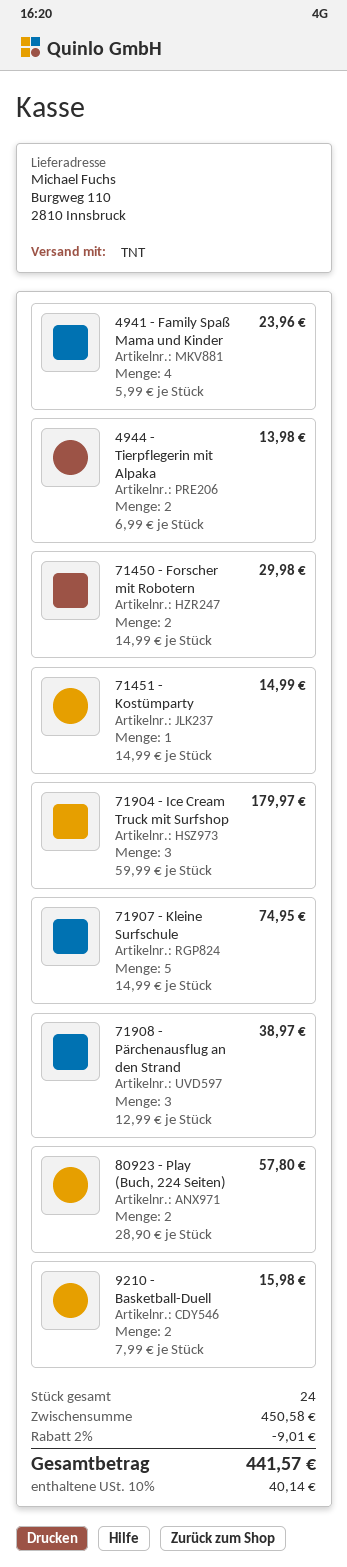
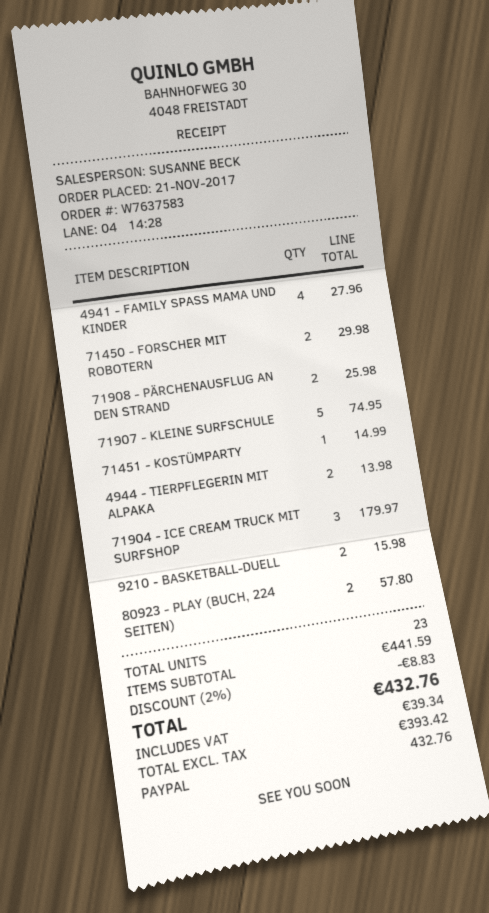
4941 - Family Spaß Mama und Kinder: 4 for 23.96 -> 4 for 27.96
71908 - Pärchenausflug an den Strand: 3 for 38.97 -> 2 for 25.98
total quantity: 24 -> 23
subtotal: 450.58 -> 441.59
discount: 2% = 9.01 -> 2% = 8.83
tax: 40.14 -> 39.34
total: 441.57 -> 432.76

